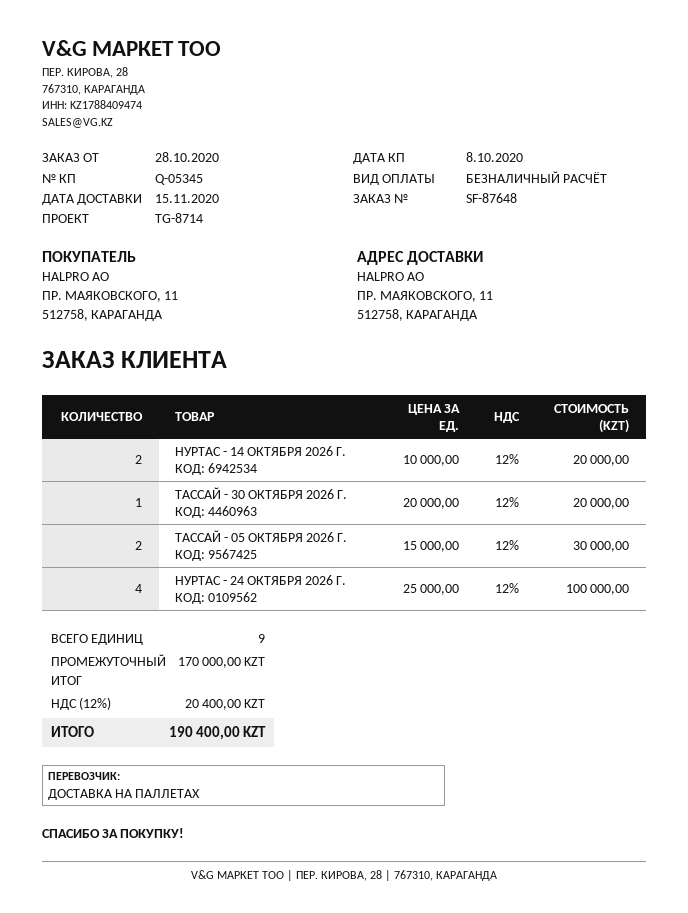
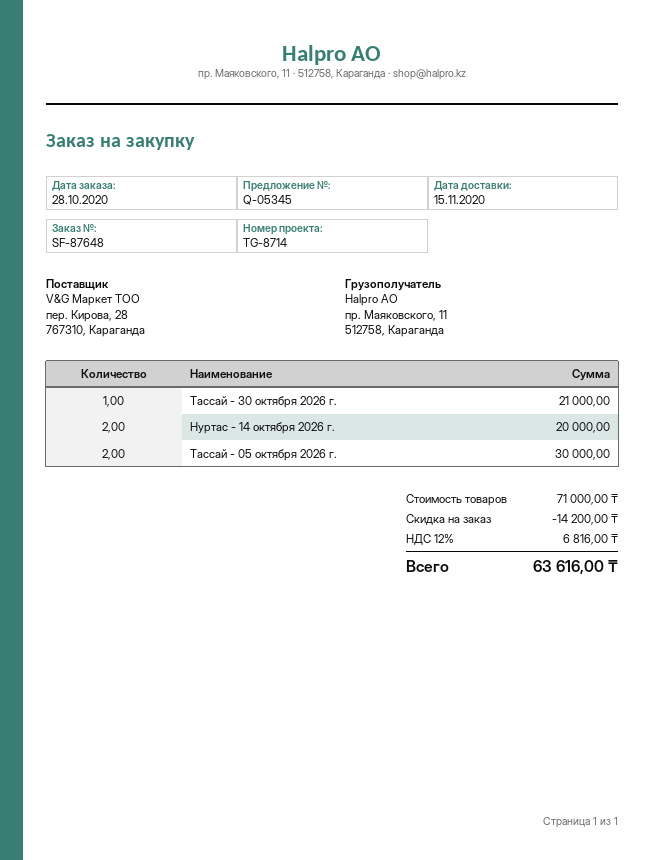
ТАССАЙ - 30 ОКТЯБРЯ 2026 Г.: 1 for 20000.00 -> 1 for 21000.00
НУРТАС - 24 ОКТЯБРЯ 2026 Г.: 4 for 100000.00 -> none
subtotal: 170000.00 -> 71000.00
discount: none -> 14200.00
tax: 12% = 20400.00 -> 12% = 6816.00
total: 190400.00 -> 63616.00

